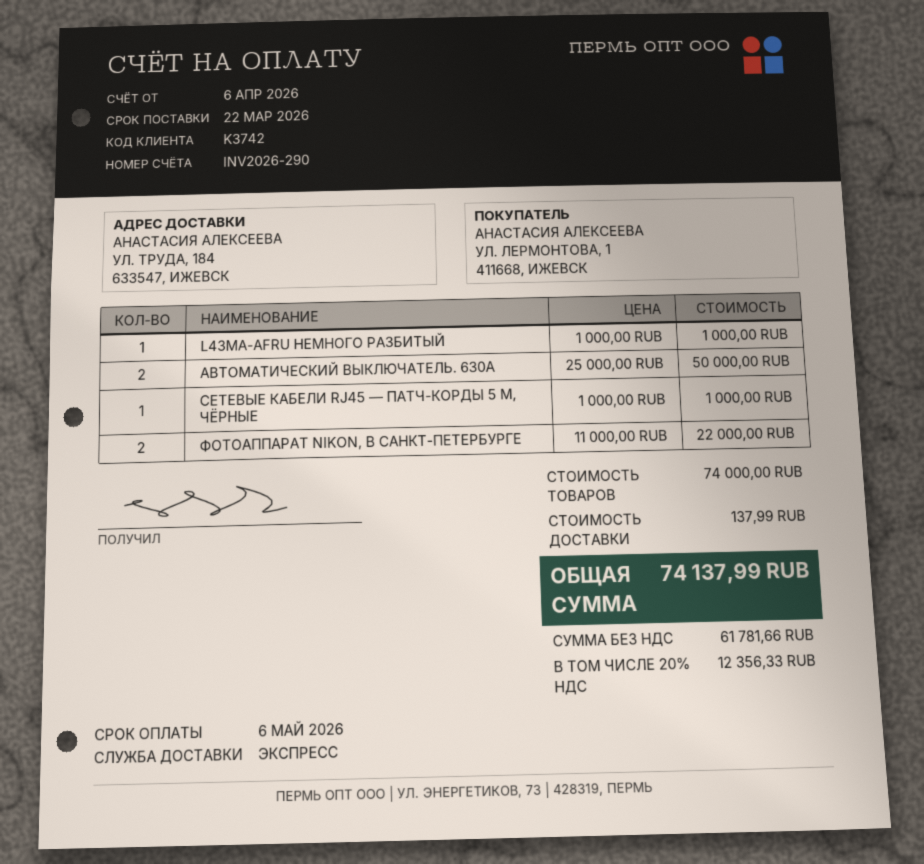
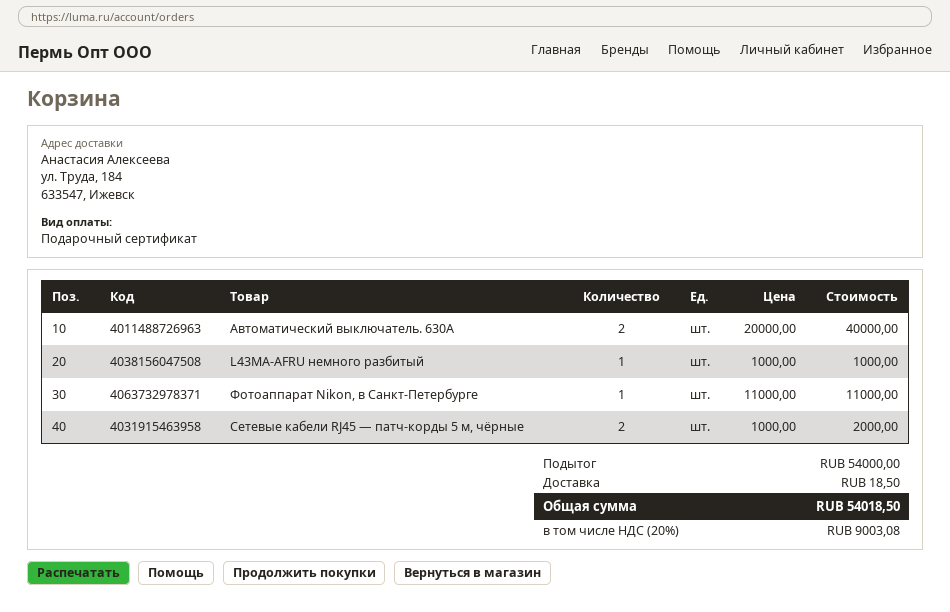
АВТОМАТИЧЕСКИЙ ВЫКЛЮЧАТЕЛЬ. 630А: 2 x 25000.00 = 50000.00 -> 2 x 20000.00 = 40000.00
СЕТЕВЫЕ КАБЕЛИ RJ45 — ПАТЧ-КОРДЫ 5 М, ЧЁРНЫЕ: 1 x 1000.00 = 1000.00 -> 2 x 1000.00 = 2000.00
ФОТОАППАРАТ NIKON, В САНКТ-ПЕТЕРБУРГЕ: 2 x 11000.00 = 22000.00 -> 1 x 11000.00 = 11000.00
subtotal: 74000.00 -> 54000.00
shipping: 137.99 -> 18.50
tax: 20% = 12356.33 -> 20% = 9003.08
total: 74137.99 -> 54018.50

